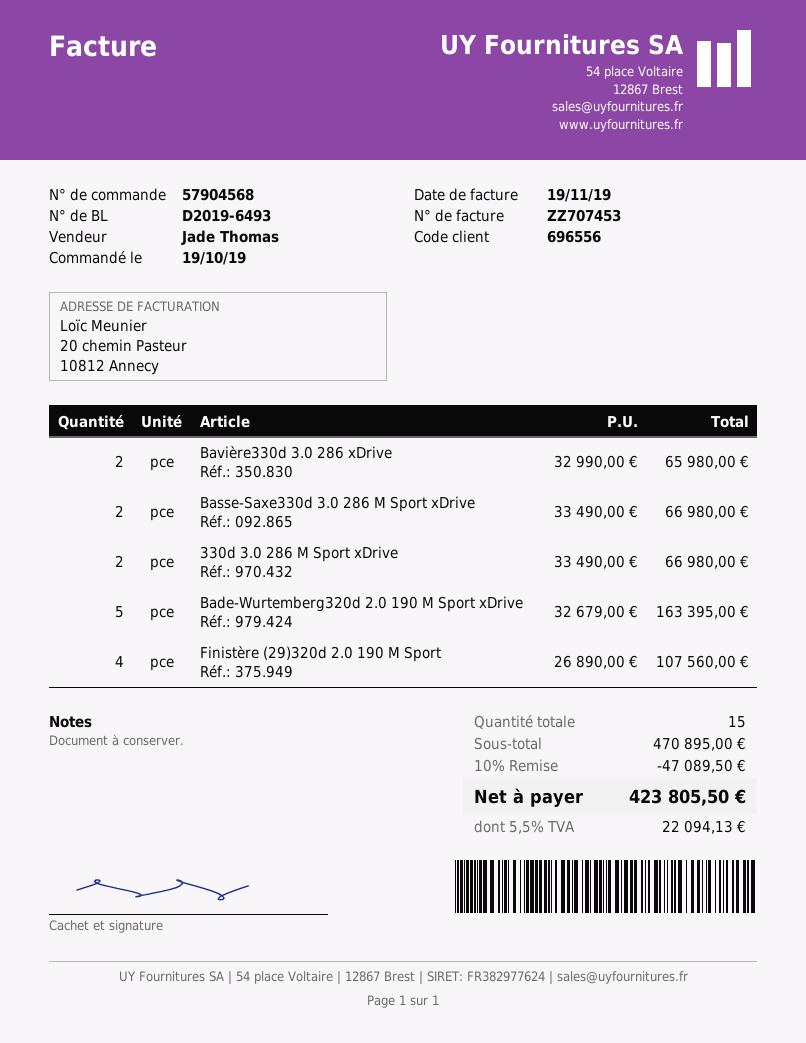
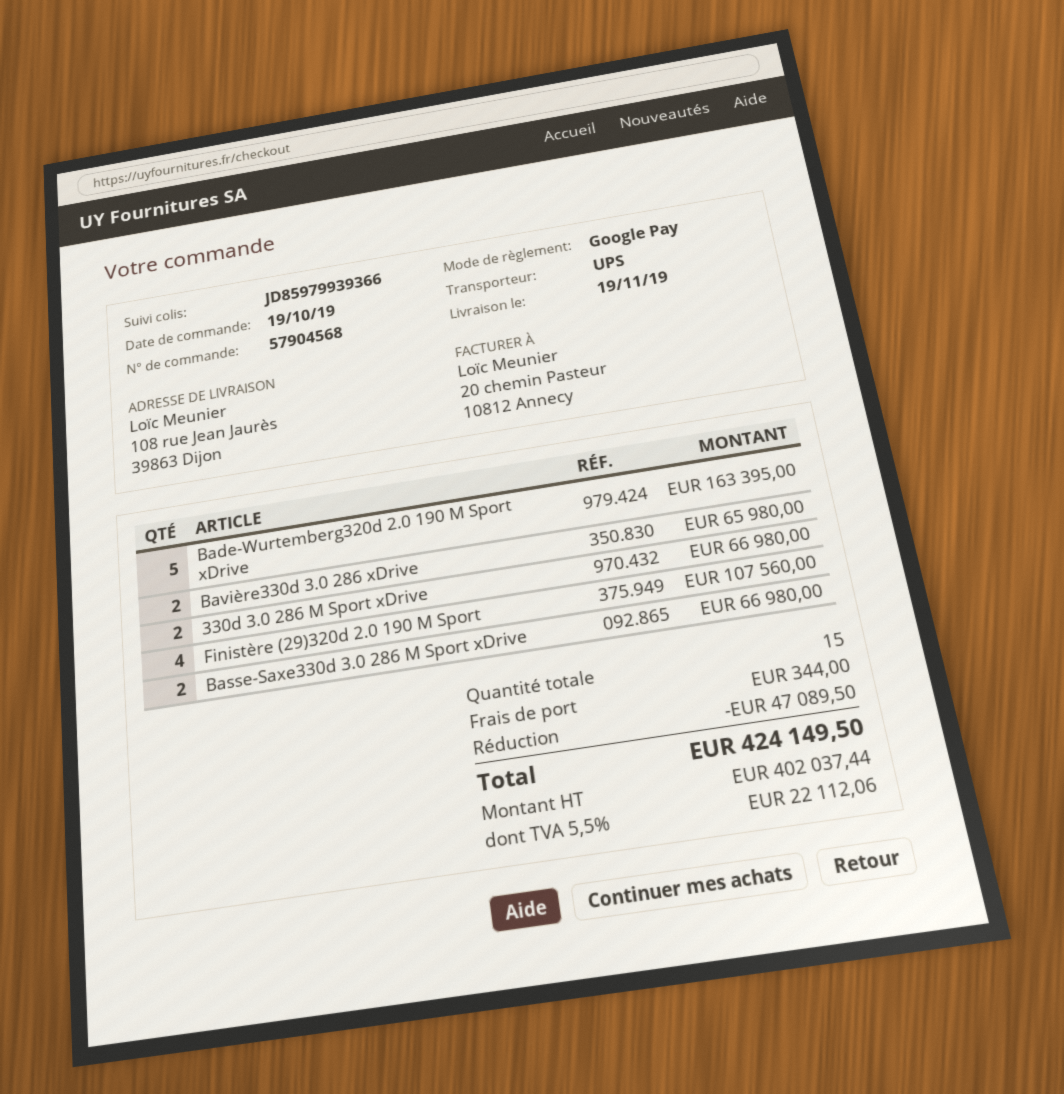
shipping: none -> 344.00
tax: 5.5% = 22094.13 -> 5.5% = 22112.06
total: 423805.50 -> 424149.50

